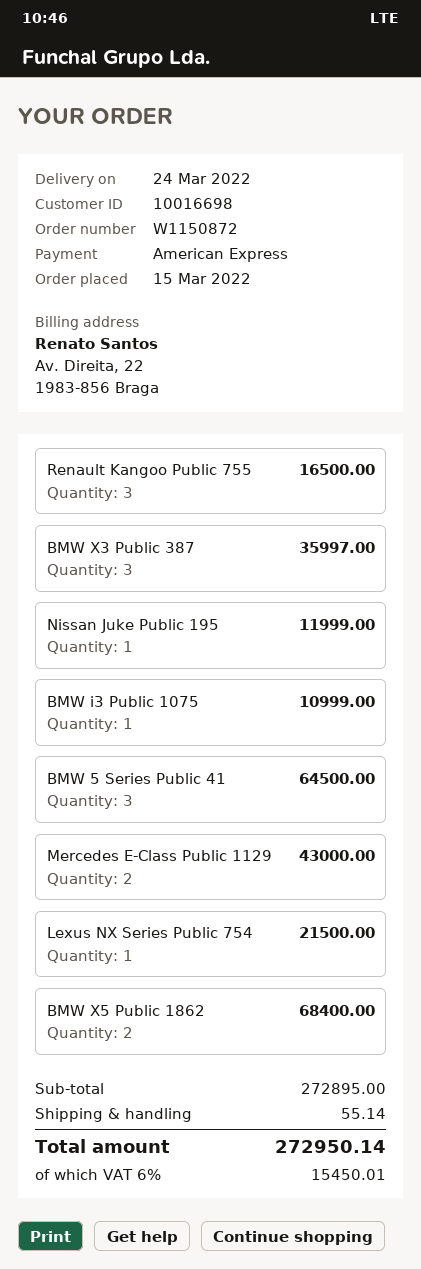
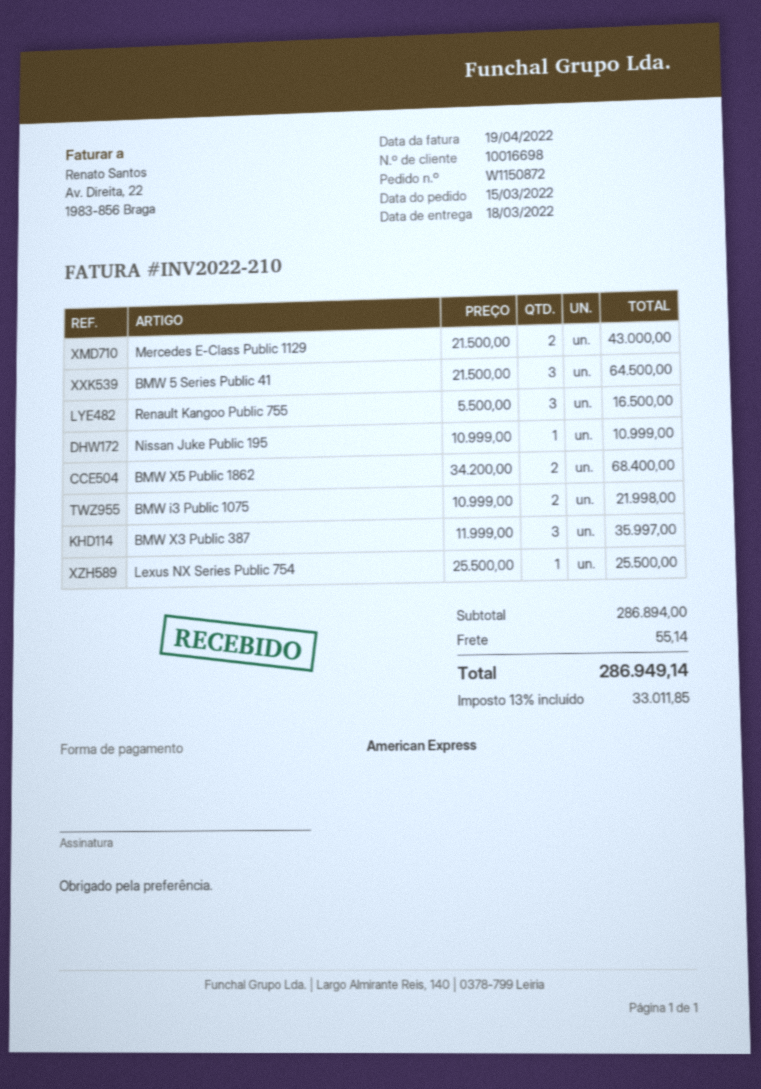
delivery date: 2022-03-24 -> 2022-03-18
Nissan Juke Public 195: 1 for 11999.00 -> 1 for 10999.00
BMW i3 Public 1075: 1 for 10999.00 -> 2 for 21998.00
Lexus NX Series Public 754: 1 for 21500.00 -> 1 for 25500.00
subtotal: 272895.00 -> 286894.00
tax: 6% = 15450.01 -> 13% = 33011.85
total: 272950.14 -> 286949.14

